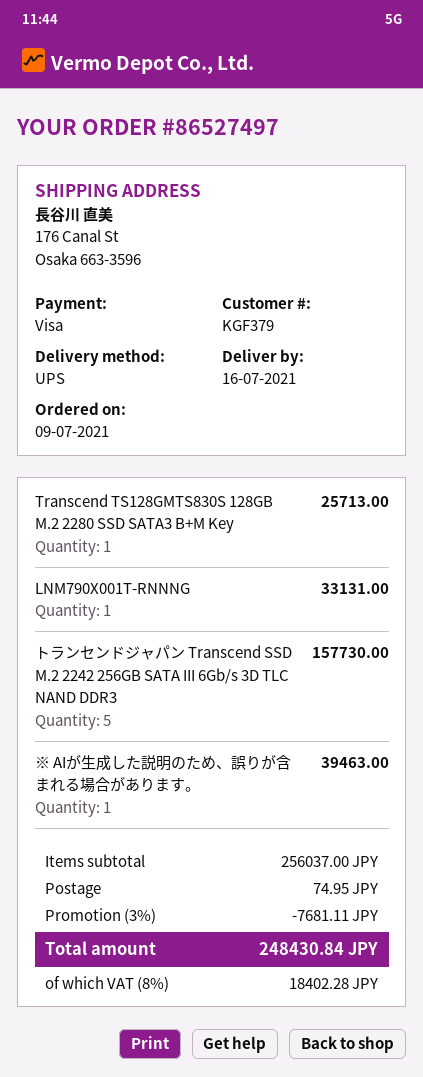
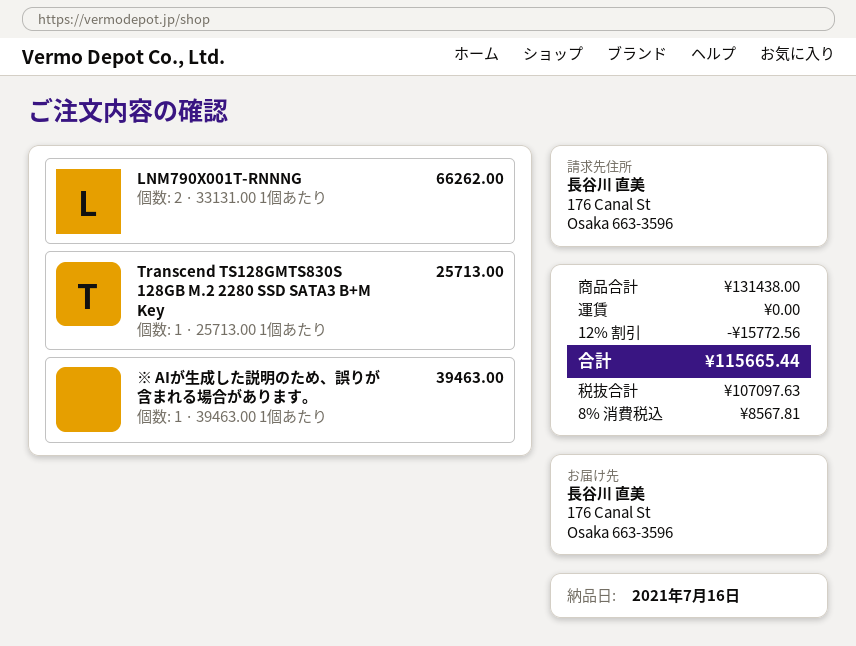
LNM790X001T-RNNNG: 1 for 33131.00 -> 2 for 66262.00
トランセンドジャパン Transcend SSD M.2 2242 256GB SATA III 6Gb/s 3D TLC NAND DDR3: 5 for 157730.00 -> none
subtotal: 256037.00 -> 131438.00
discount: 3% = 7681.11 -> 12% = 15772.56
shipping: 74.95 -> 0.00
tax: 8% = 18402.28 -> 8% = 8567.81
total: 248430.84 -> 115665.44

